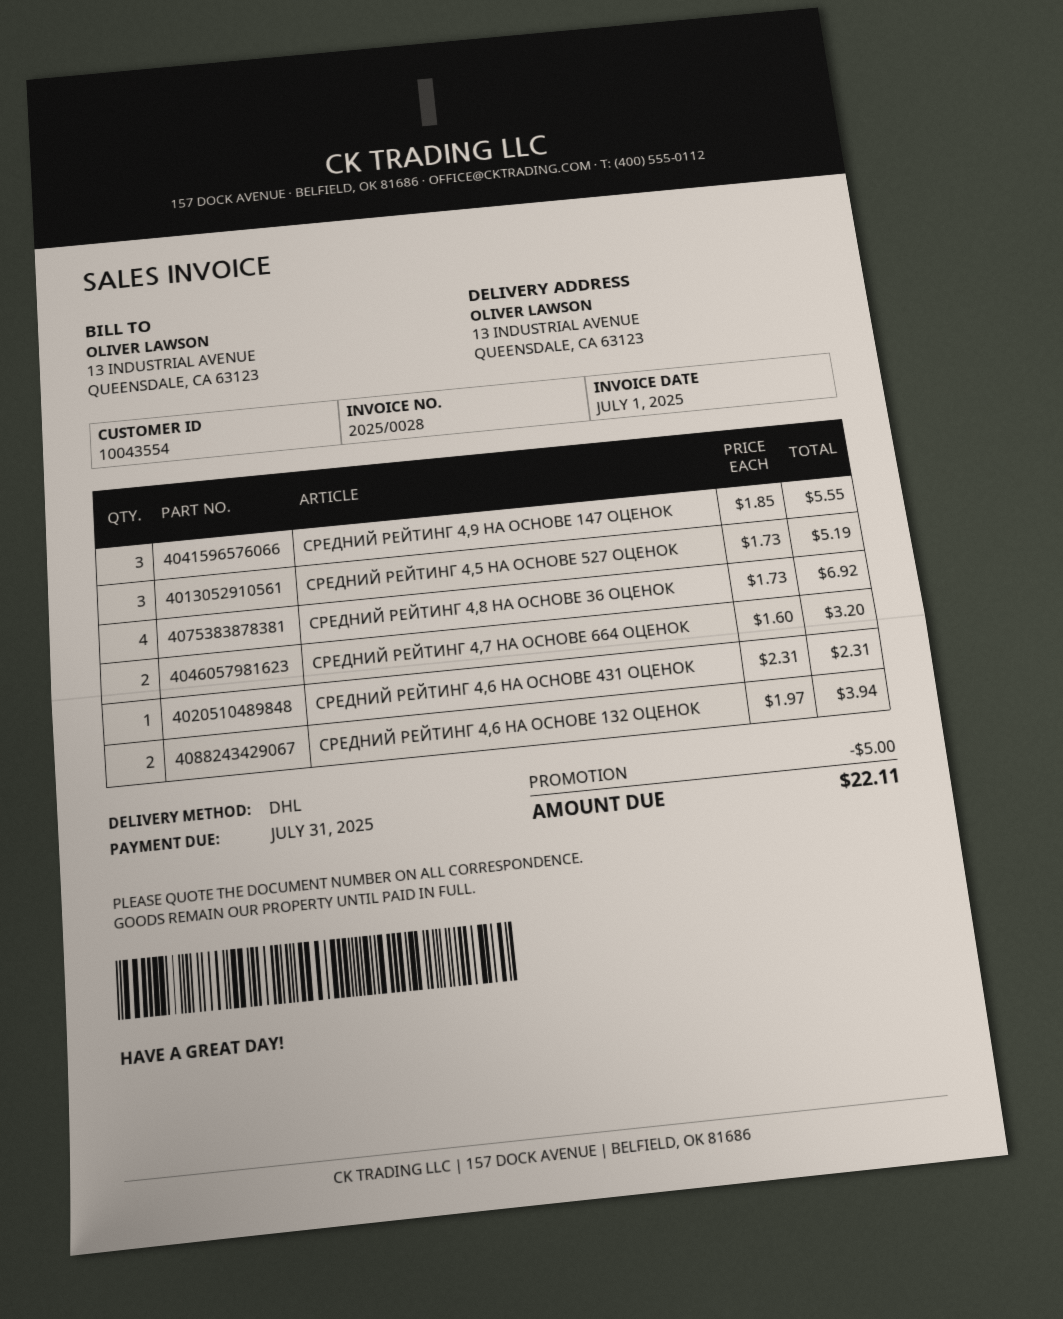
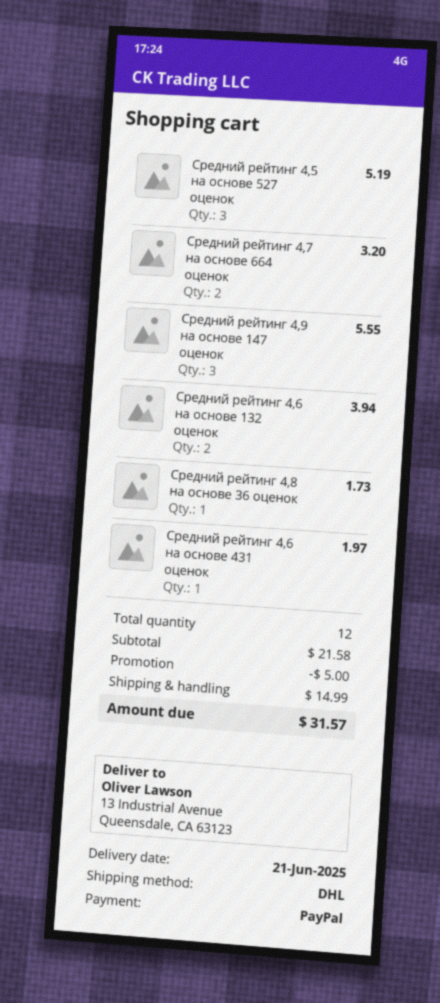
СРЕДНИЙ РЕЙТИНГ 4,8 НА ОСНОВЕ 36 ОЦЕНОК: 4 for 6.92 -> 1 for 1.73
СРЕДНИЙ РЕЙТИНГ 4,6 НА ОСНОВЕ 431 ОЦЕНОК: 1 for 2.31 -> 1 for 1.97
shipping: none -> 14.99
total: 22.11 -> 31.57

